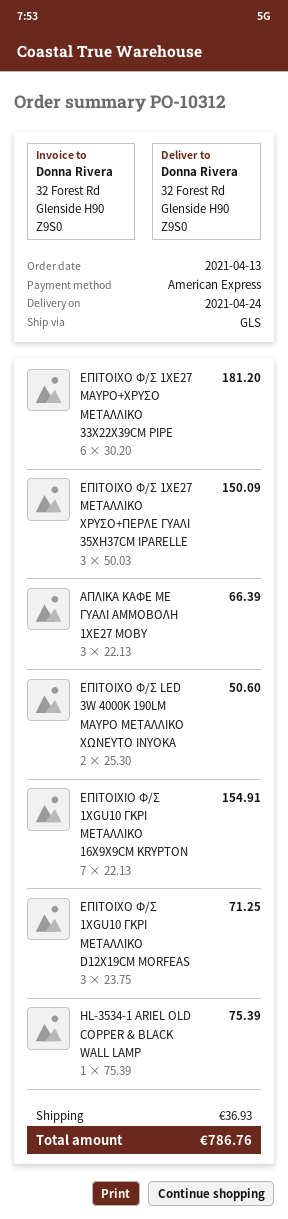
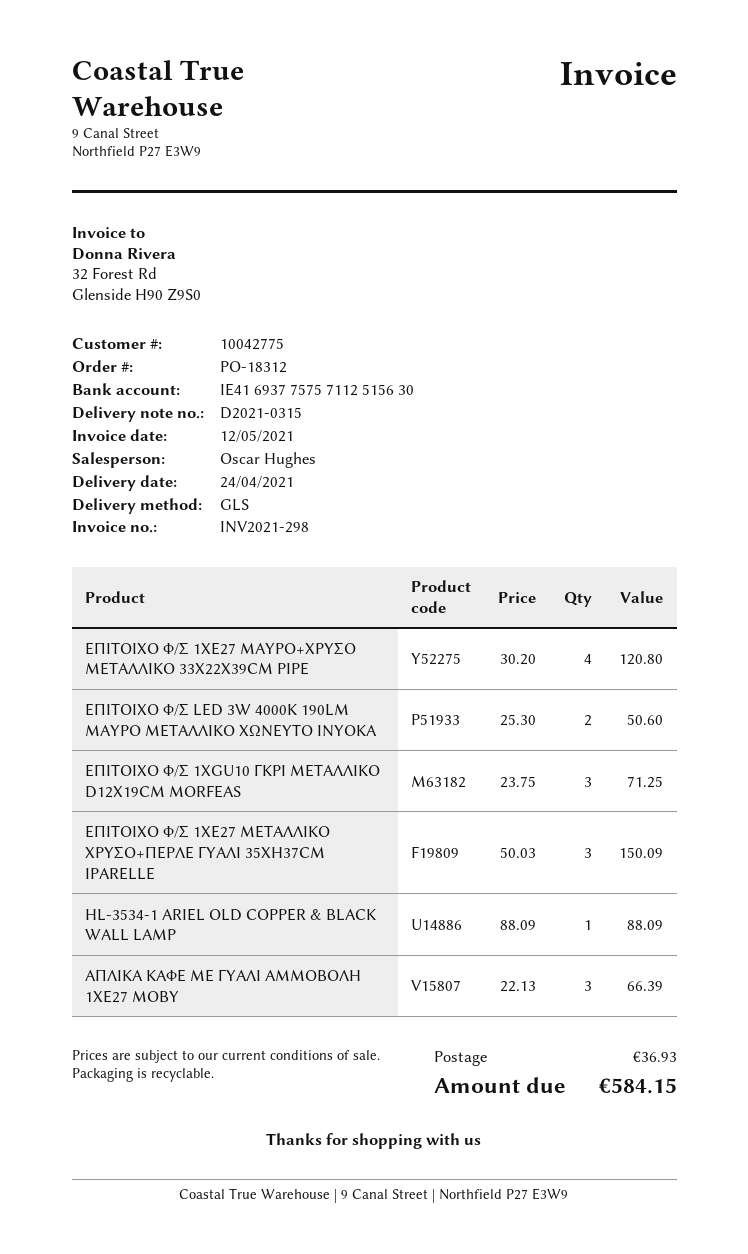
order number: PO-10312 -> PO-18312
ΕΠΙΤΟΙΧΟ Φ/Σ 1ΧΕ27 ΜΑΥΡΟ+ΧΡΥΣΟ ΜΕΤΑΛΛΙΚΟ 33Χ22Χ39CM PIPE: 6 x 30.20 = 181.20 -> 4 x 30.20 = 120.80
ΕΠΙΤΟΙΧΙΟ Φ/Σ 1ΧGU10 ΓΚΡΙ ΜΕΤΑΛΛΙΚΟ 16Χ9Χ9CM KRYPTON: 7 x 22.13 = 154.91 -> none
HL-3534-1 ARIEL OLD COPPER & BLACK WALL LAMP: 1 x 75.39 = 75.39 -> 1 x 88.09 = 88.09
total: 786.76 -> 584.15

